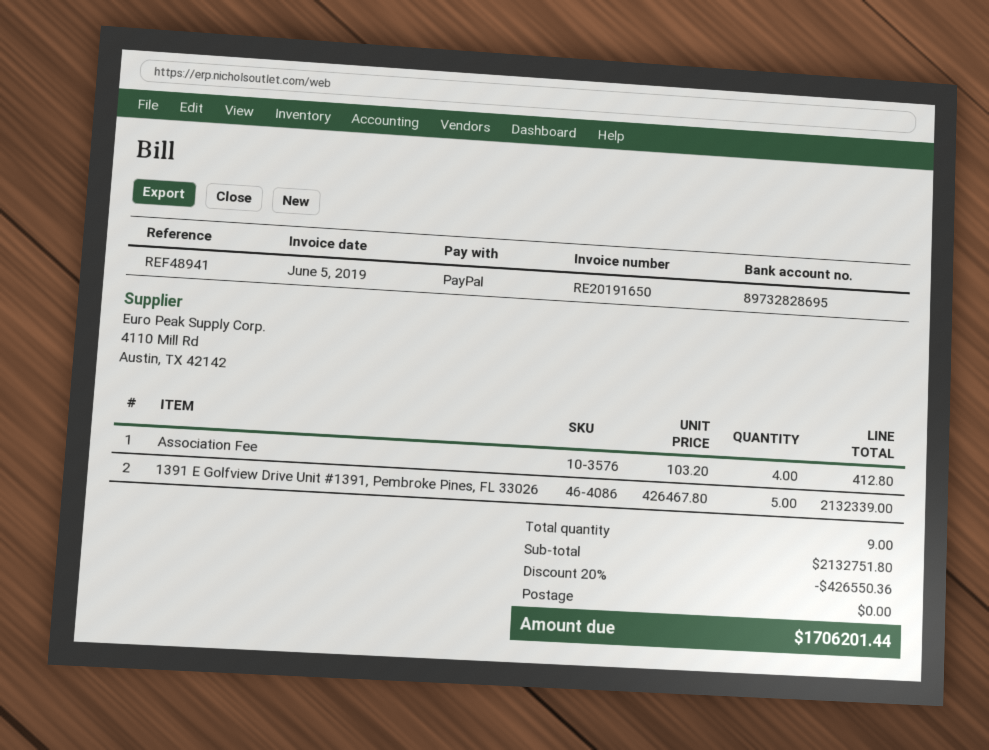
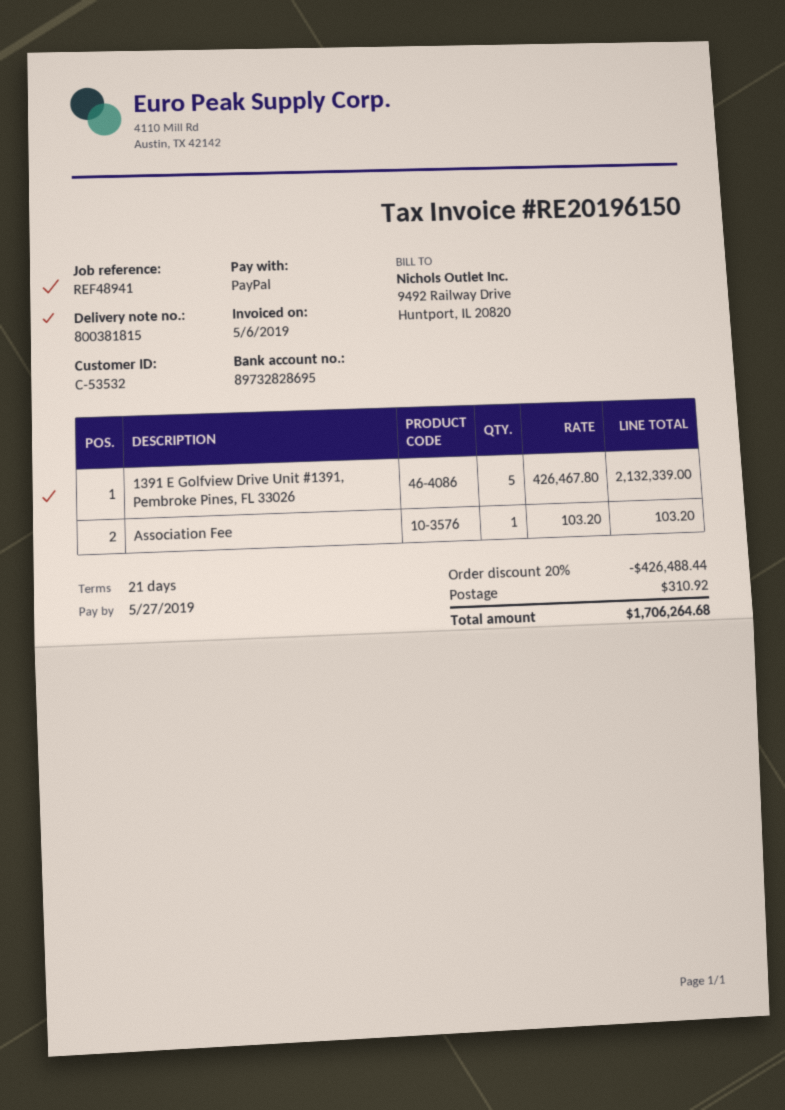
invoice number: RE20191650 -> RE20196150
invoice date: 2019-06-05 -> 2019-05-06
Association Fee: 4 x 103.20 = 412.80 -> 1 x 103.20 = 103.20
discount: 20% = 426550.36 -> 20% = 426488.44
shipping: 0.00 -> 310.92
total: 1706201.44 -> 1706264.68

